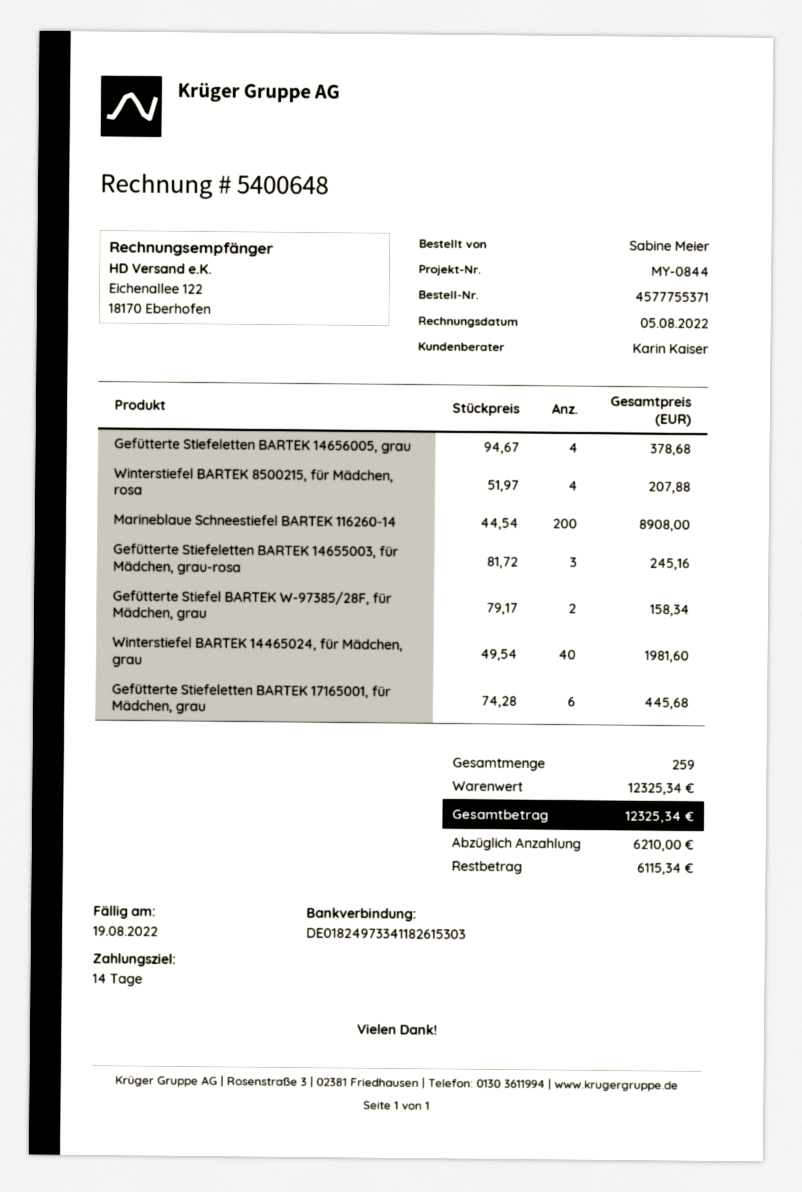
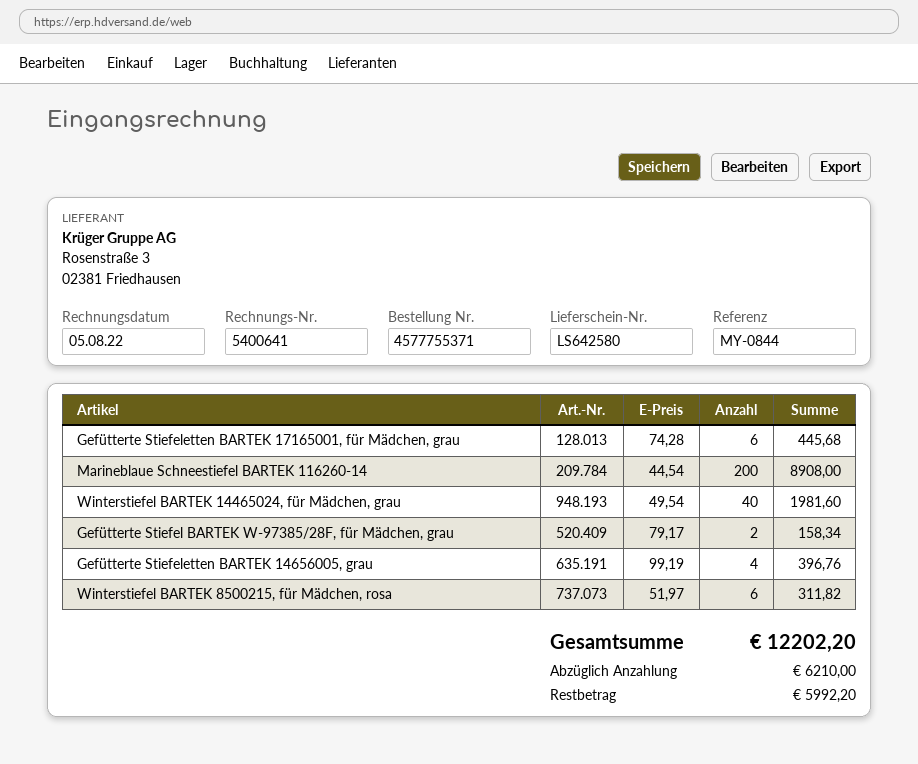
invoice number: 5400648 -> 5400641
Gefütterte Stiefeletten BARTEK 14656005, grau: 4 x 94.67 = 378.68 -> 4 x 99.19 = 396.76
Winterstiefel BARTEK 8500215, für Mädchen, rosa: 4 x 51.97 = 207.88 -> 6 x 51.97 = 311.82
Gefütterte Stiefeletten BARTEK 14655003, für Mädchen, grau-rosa: 3 x 81.72 = 245.16 -> none
total: 12325.34 -> 12202.20
balance: 6115.34 -> 5992.20

